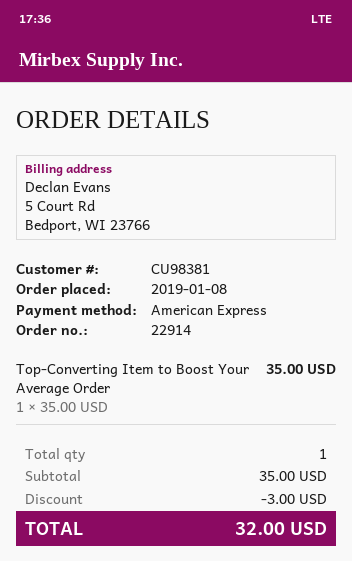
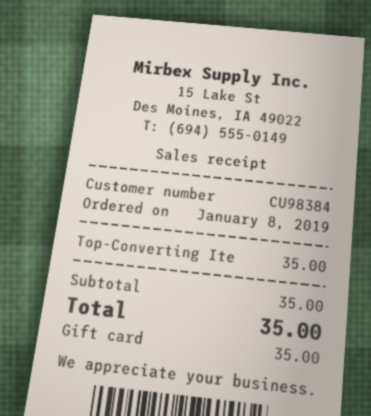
customer number: CU98381 -> CU98384
payment method: American Express -> gift card
discount: 3.00 -> none
total: 32.00 -> 35.00

